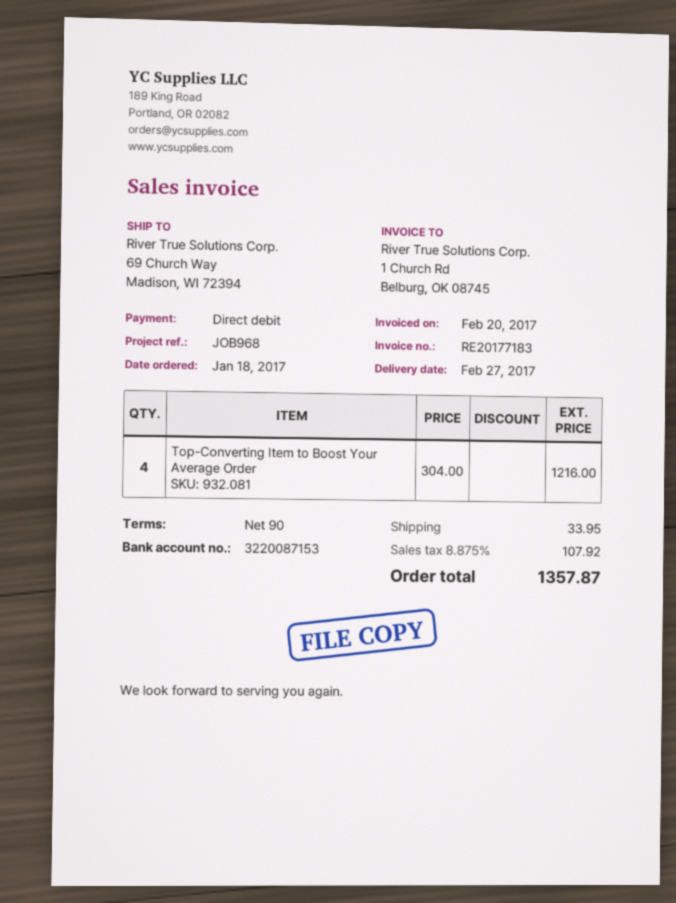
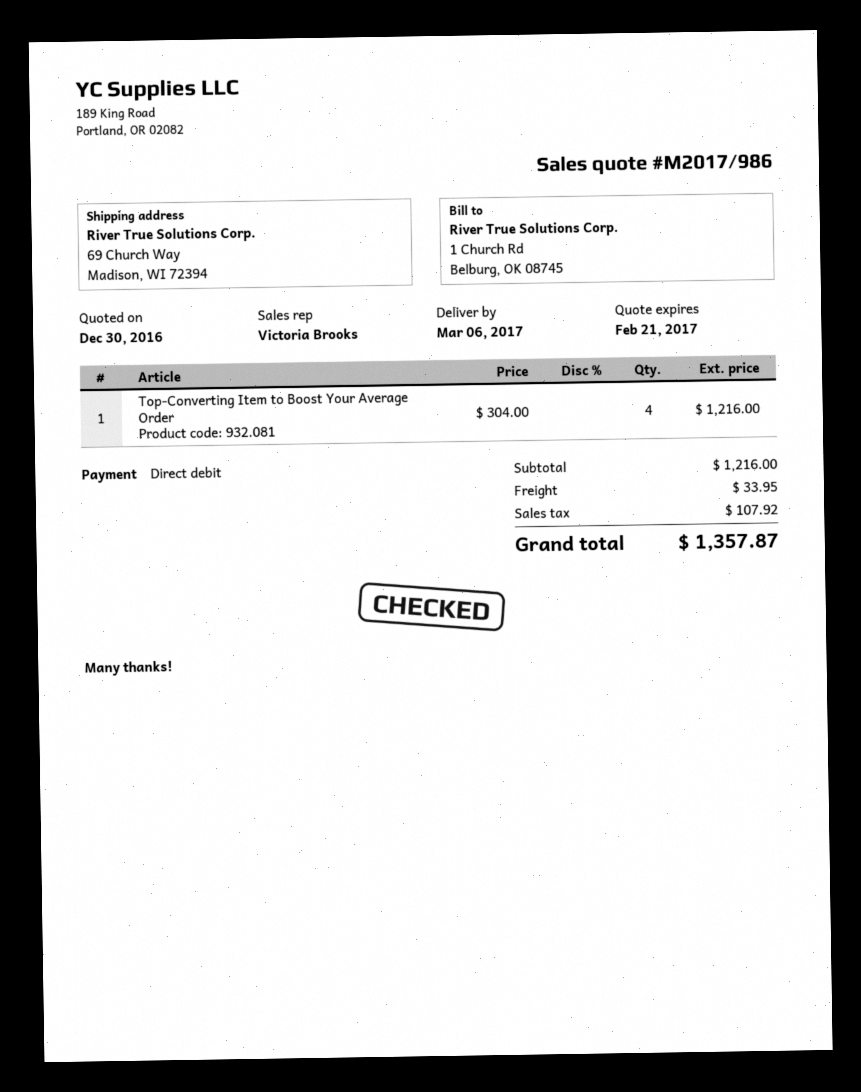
delivery date: 2017-02-27 -> 2017-03-06

